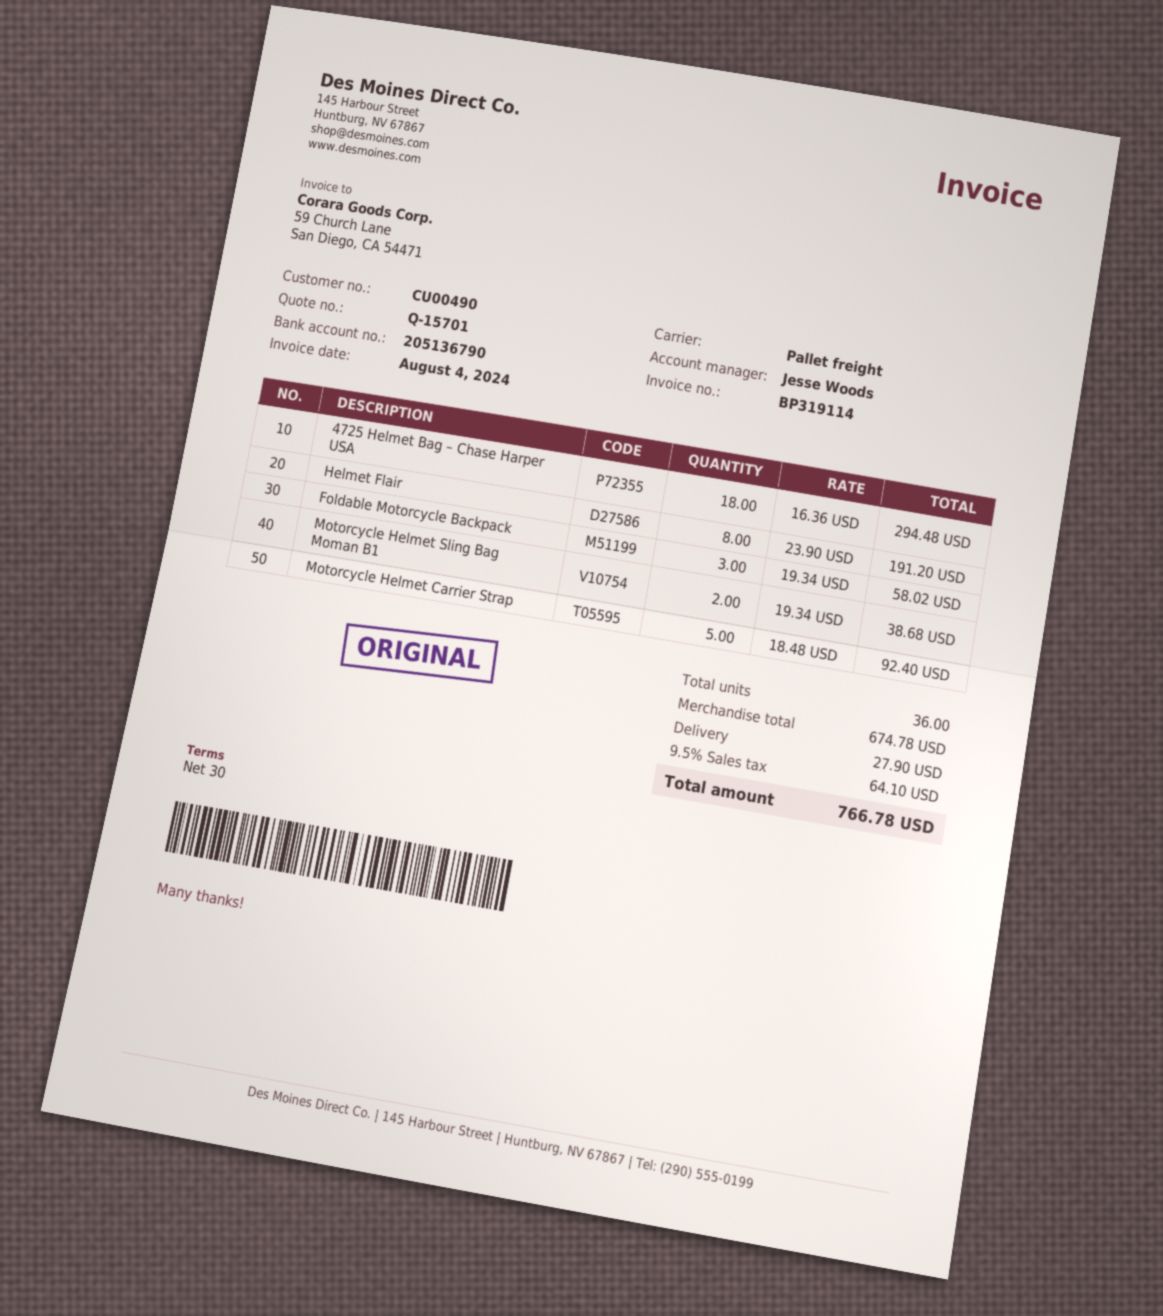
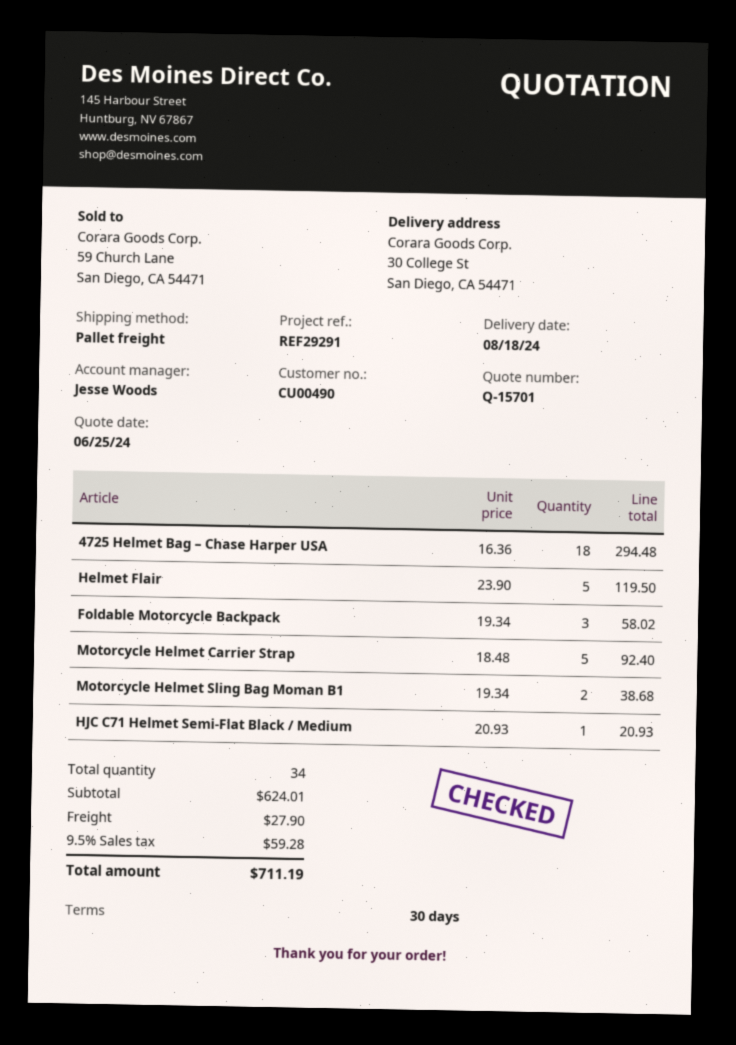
Helmet Flair: 8 x 23.90 = 191.20 -> 5 x 23.90 = 119.50
HJC C71 Helmet Semi-Flat Black / Medium: none -> 1 x 20.93 = 20.93
total quantity: 36 -> 34
subtotal: 674.78 -> 624.01
tax: 9.5% = 64.10 -> 9.5% = 59.28
total: 766.78 -> 711.19

